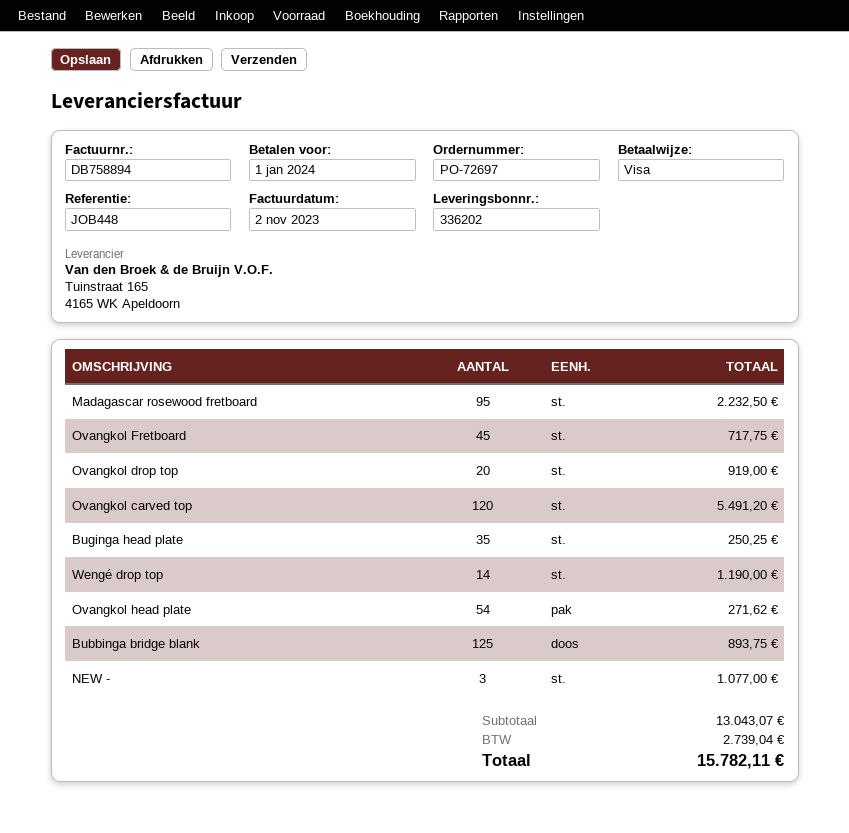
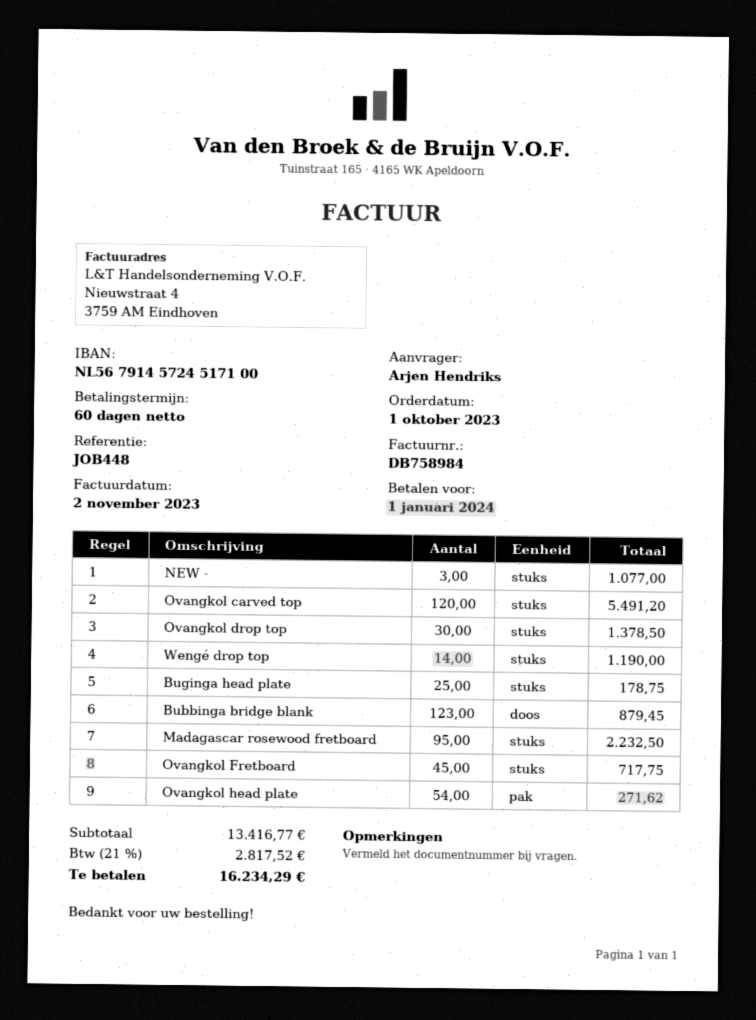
invoice number: DB758894 -> DB758984
Ovangkol drop top: 20 for 919.00 -> 30 for 1378.50
Buginga head plate: 35 for 250.25 -> 25 for 178.75
Bubbinga bridge blank: 125 for 893.75 -> 123 for 879.45
subtotal: 13043.07 -> 13416.77
tax: 2739.04 -> 2817.52
total: 15782.11 -> 16234.29

